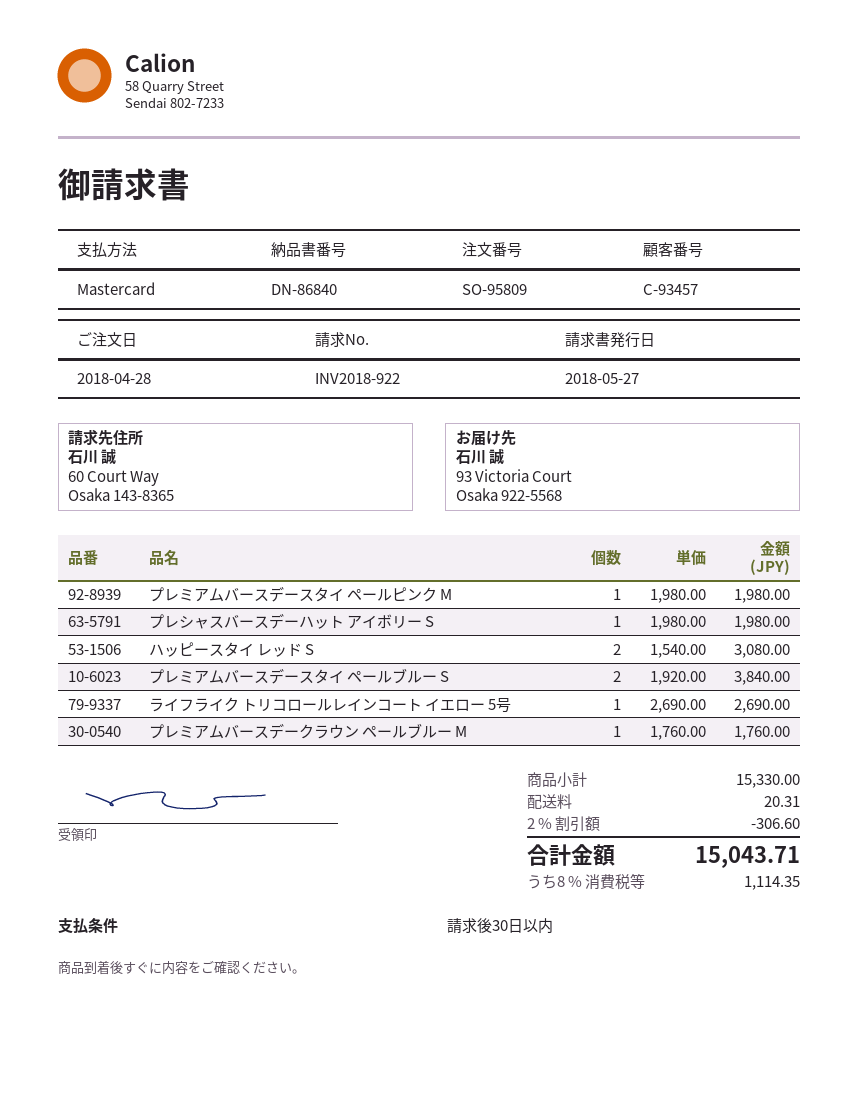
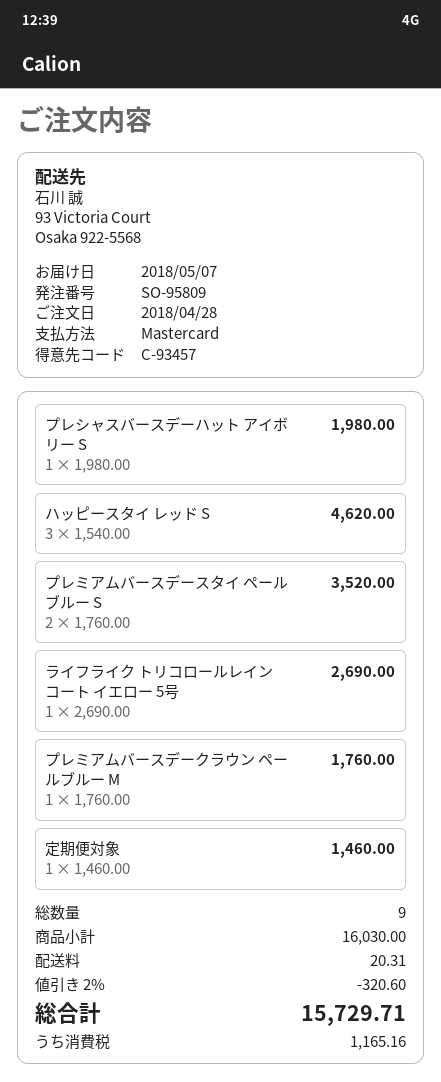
プレミアムバースデースタイ ペールピンク M: 1 x 1980.00 = 1980.00 -> none
ハッピースタイ レッド S: 2 x 1540.00 = 3080.00 -> 3 x 1540.00 = 4620.00
プレミアムバースデースタイ ペールブルー S: 2 x 1920.00 = 3840.00 -> 2 x 1760.00 = 3520.00
定期便対象: none -> 1 x 1460.00 = 1460.00
subtotal: 15330.00 -> 16030.00
discount: 2% = 306.60 -> 2% = 320.60
tax: 1114.35 -> 1165.16
total: 15043.71 -> 15729.71

